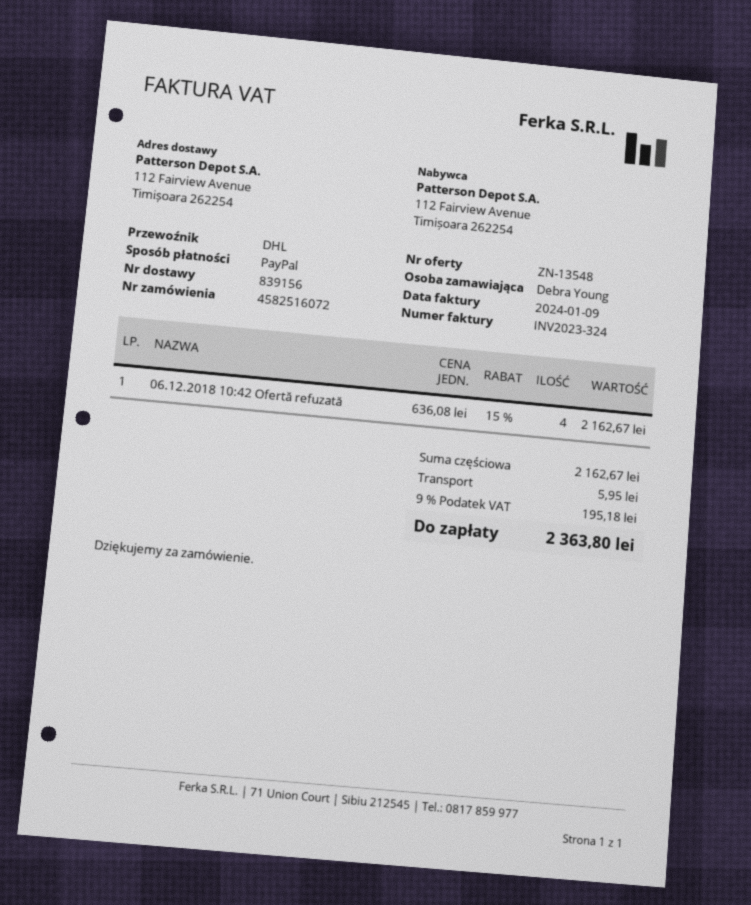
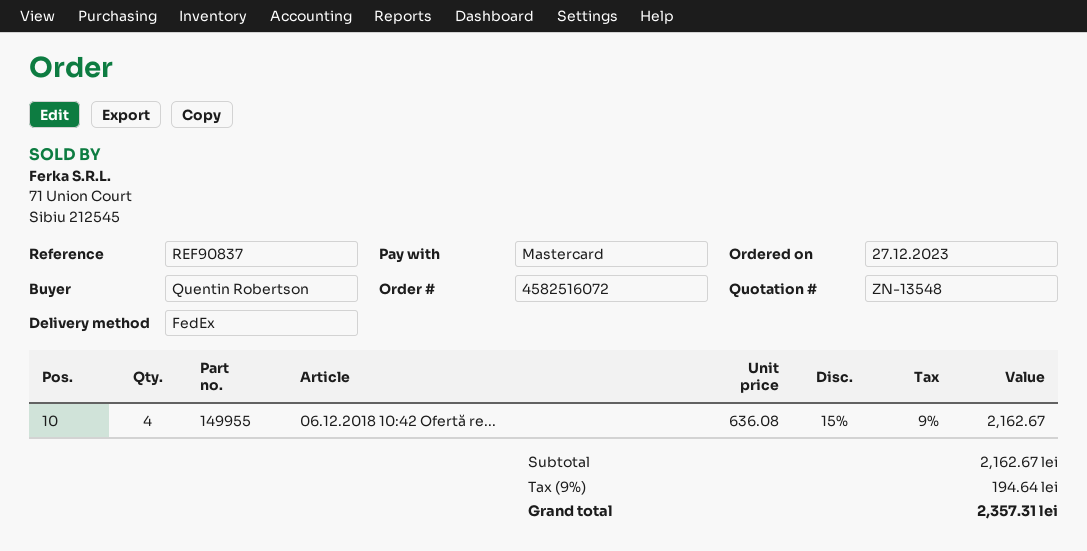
ordered by: Debra Young -> Quentin Robertson
payment method: PayPal -> Mastercard
shipping method: DHL -> FedEx
shipping: 5.95 -> none
tax: 9% = 195.18 -> 9% = 194.64
total: 2363.80 -> 2357.31

